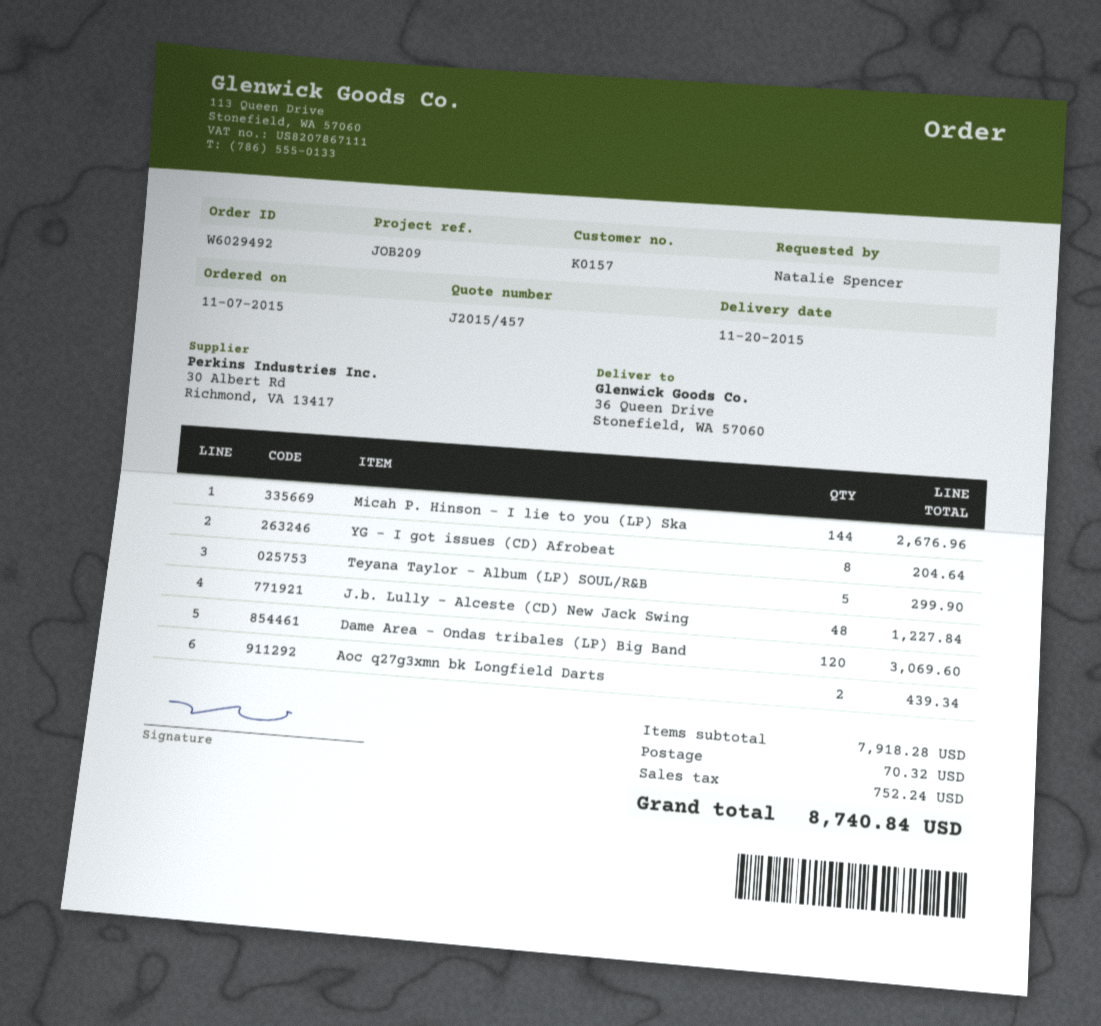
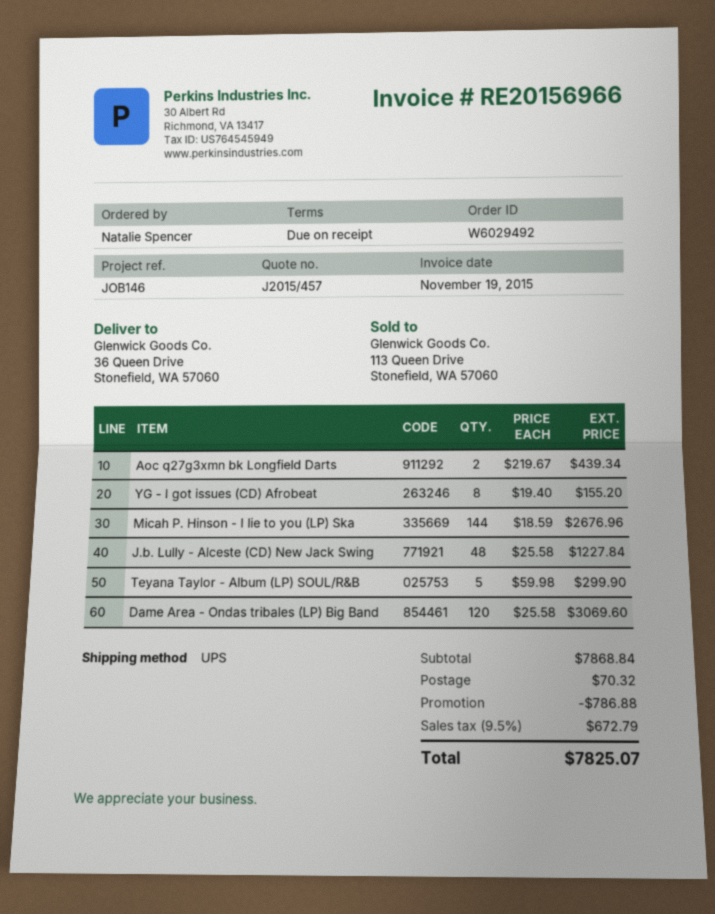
reference: JOB209 -> JOB146
YG - I got issues (CD) Afrobeat: 8 for 204.64 -> 8 for 155.20
subtotal: 7918.28 -> 7868.84
discount: none -> 786.88
tax: 752.24 -> 672.79
total: 8740.84 -> 7825.07

